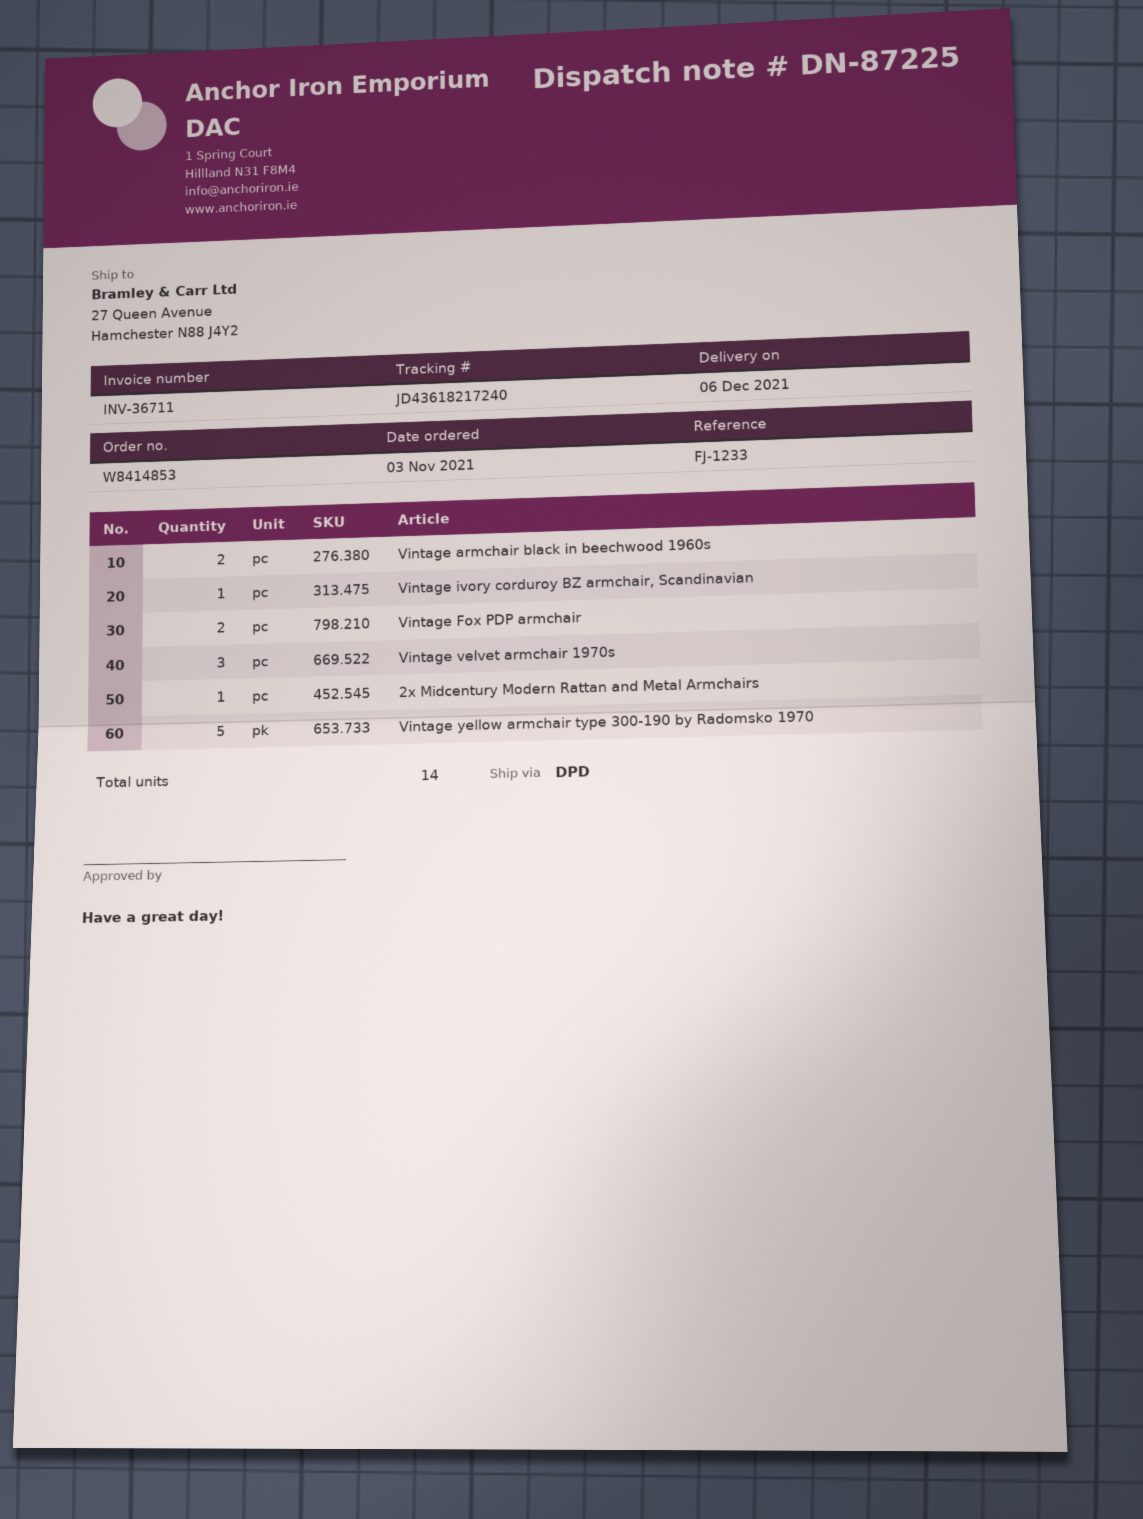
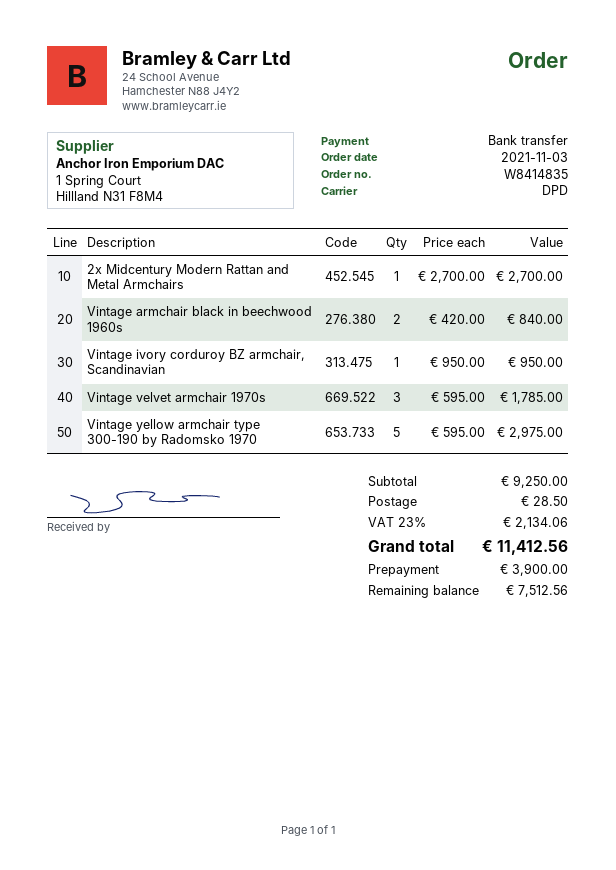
order number: W8414853 -> W8414835
Vintage Fox PDP armchair: 2 -> none

